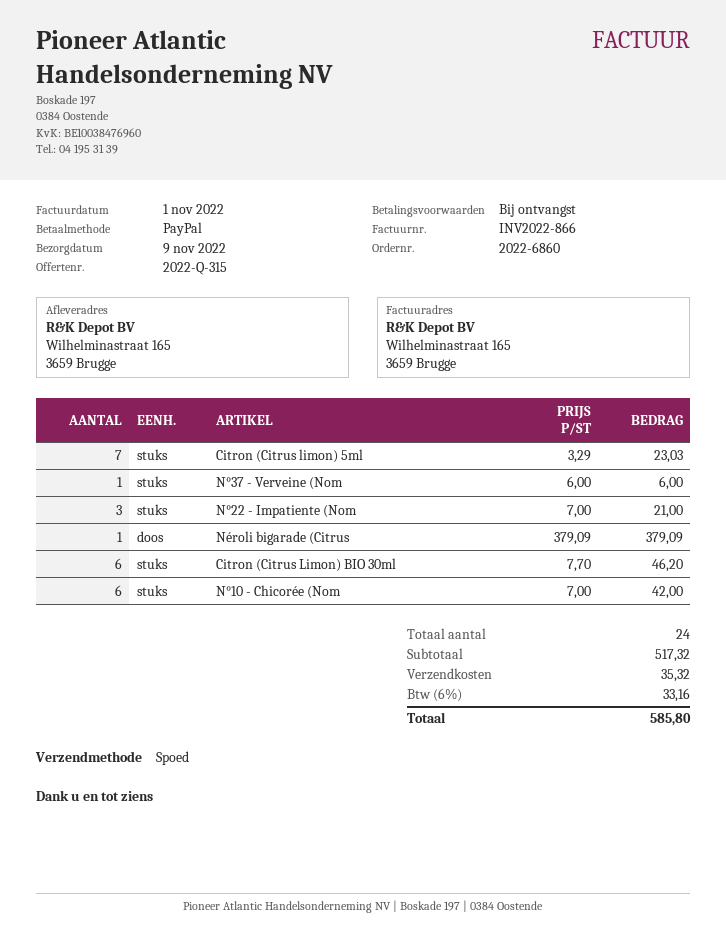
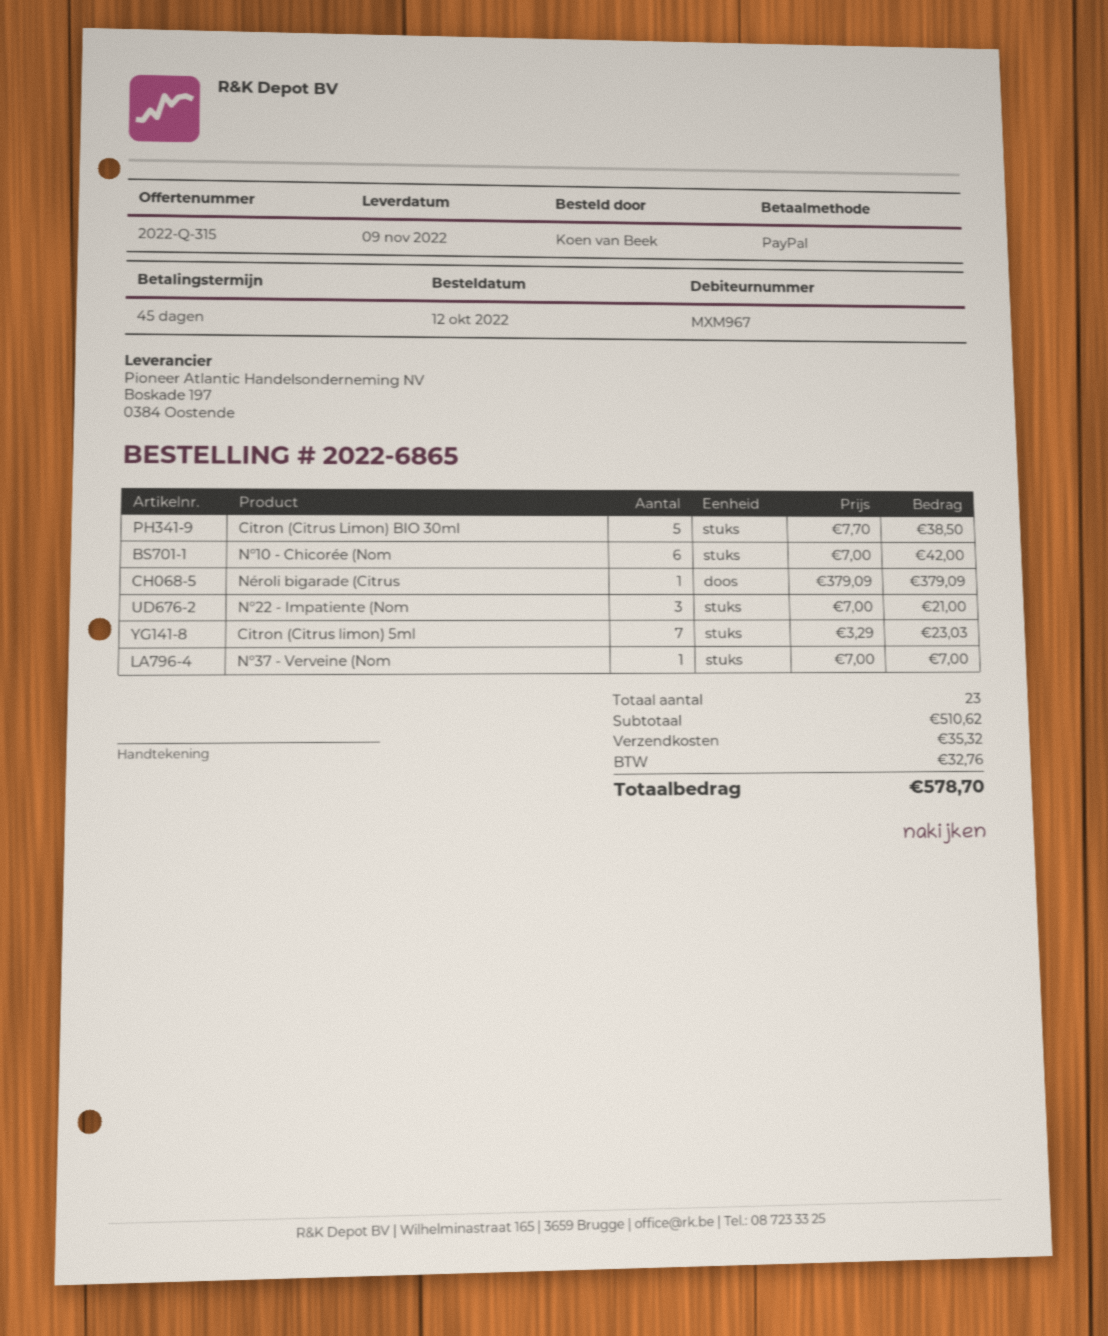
order number: 2022-6860 -> 2022-6865
payment terms: on receipt -> 45 days
N°37 - Verveine (Nom: 1 x 6.00 = 6.00 -> 1 x 7.00 = 7.00
Citron (Citrus Limon) BIO 30ml: 6 x 7.70 = 46.20 -> 5 x 7.70 = 38.50
total quantity: 24 -> 23
subtotal: 517.32 -> 510.62
tax: 33.16 -> 32.76
total: 585.80 -> 578.70

